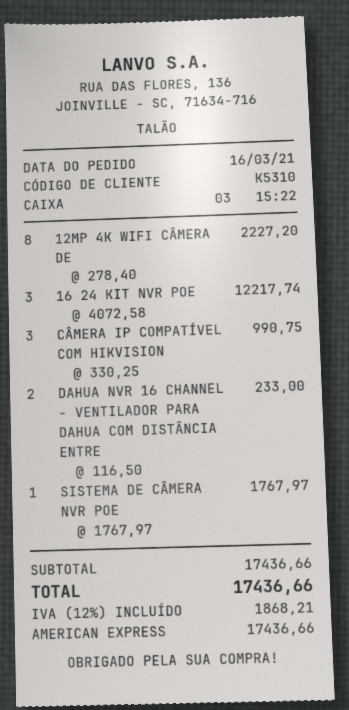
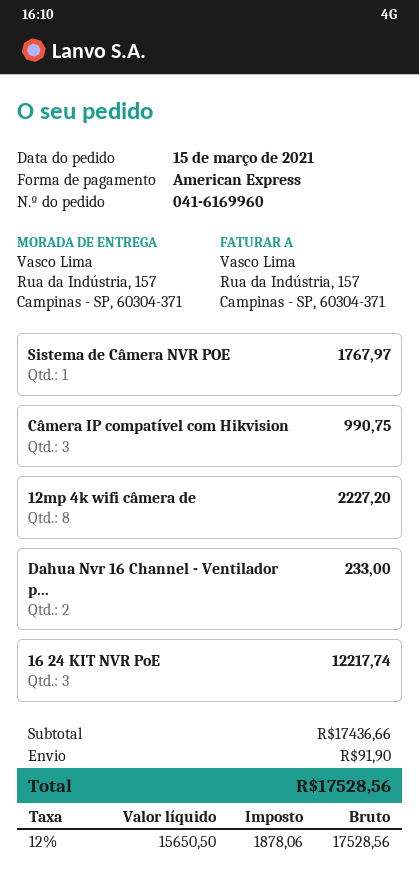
order date: 2021-03-16 -> 2021-03-15
shipping: none -> 91.90
tax: 12% = 1868.21 -> 12% = 1878.06
total: 17436.66 -> 17528.56

